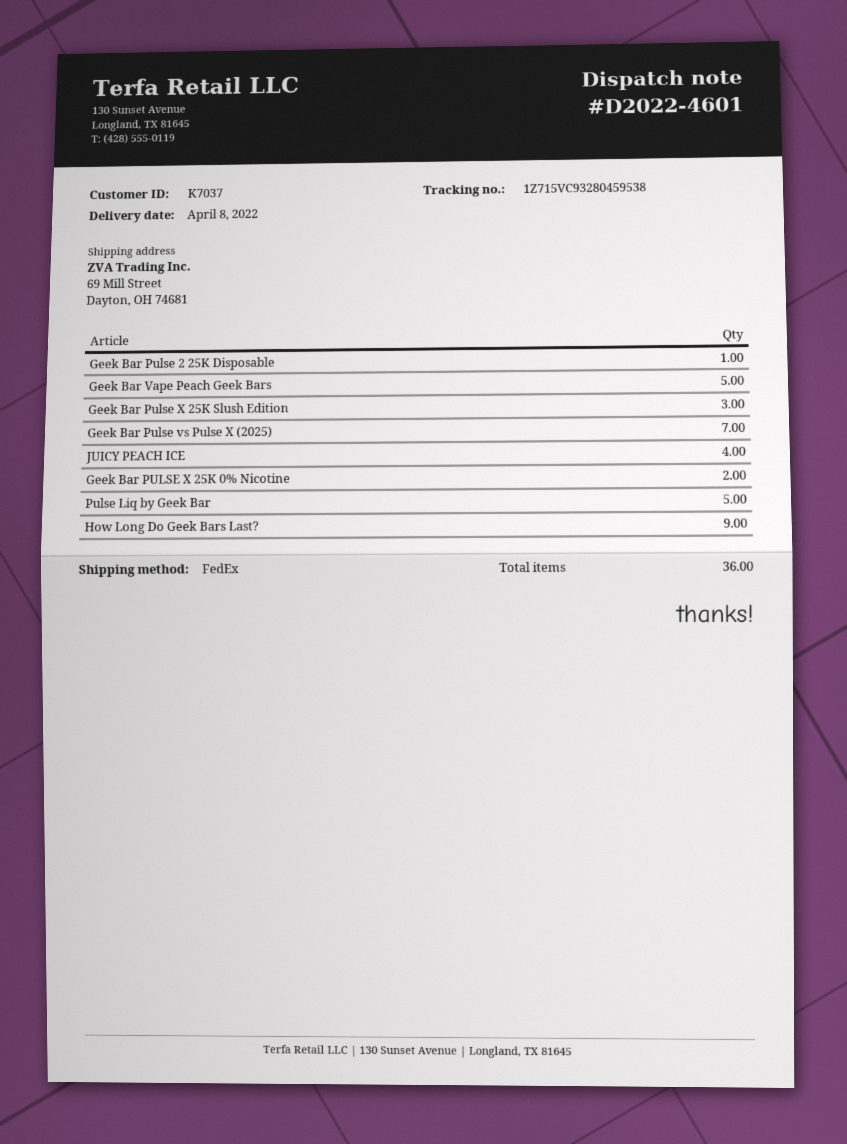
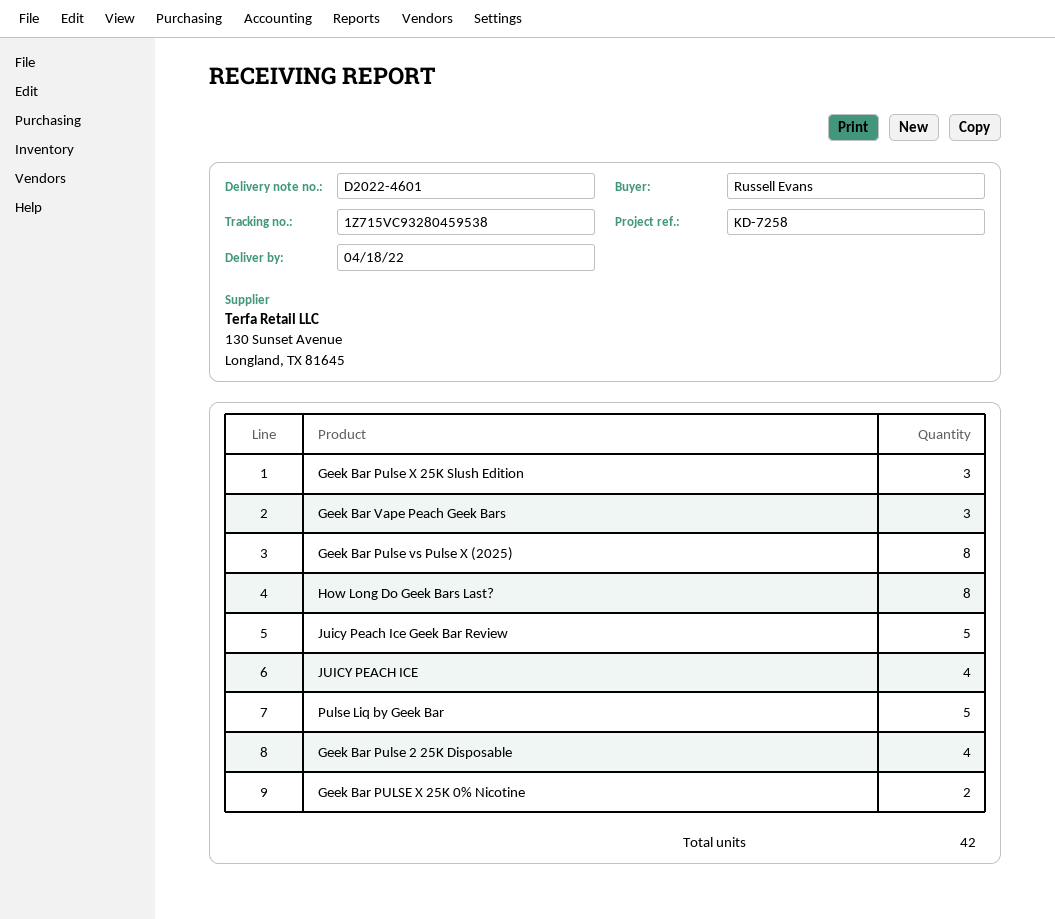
delivery date: 2022-04-08 -> 2022-04-18
Geek Bar Pulse 2 25K Disposable: 1 -> 4
Geek Bar Vape Peach Geek Bars: 5 -> 3
Geek Bar Pulse vs Pulse X (2025): 7 -> 8
How Long Do Geek Bars Last?: 9 -> 8
Juicy Peach Ice Geek Bar Review: none -> 5
total quantity: 36 -> 42

